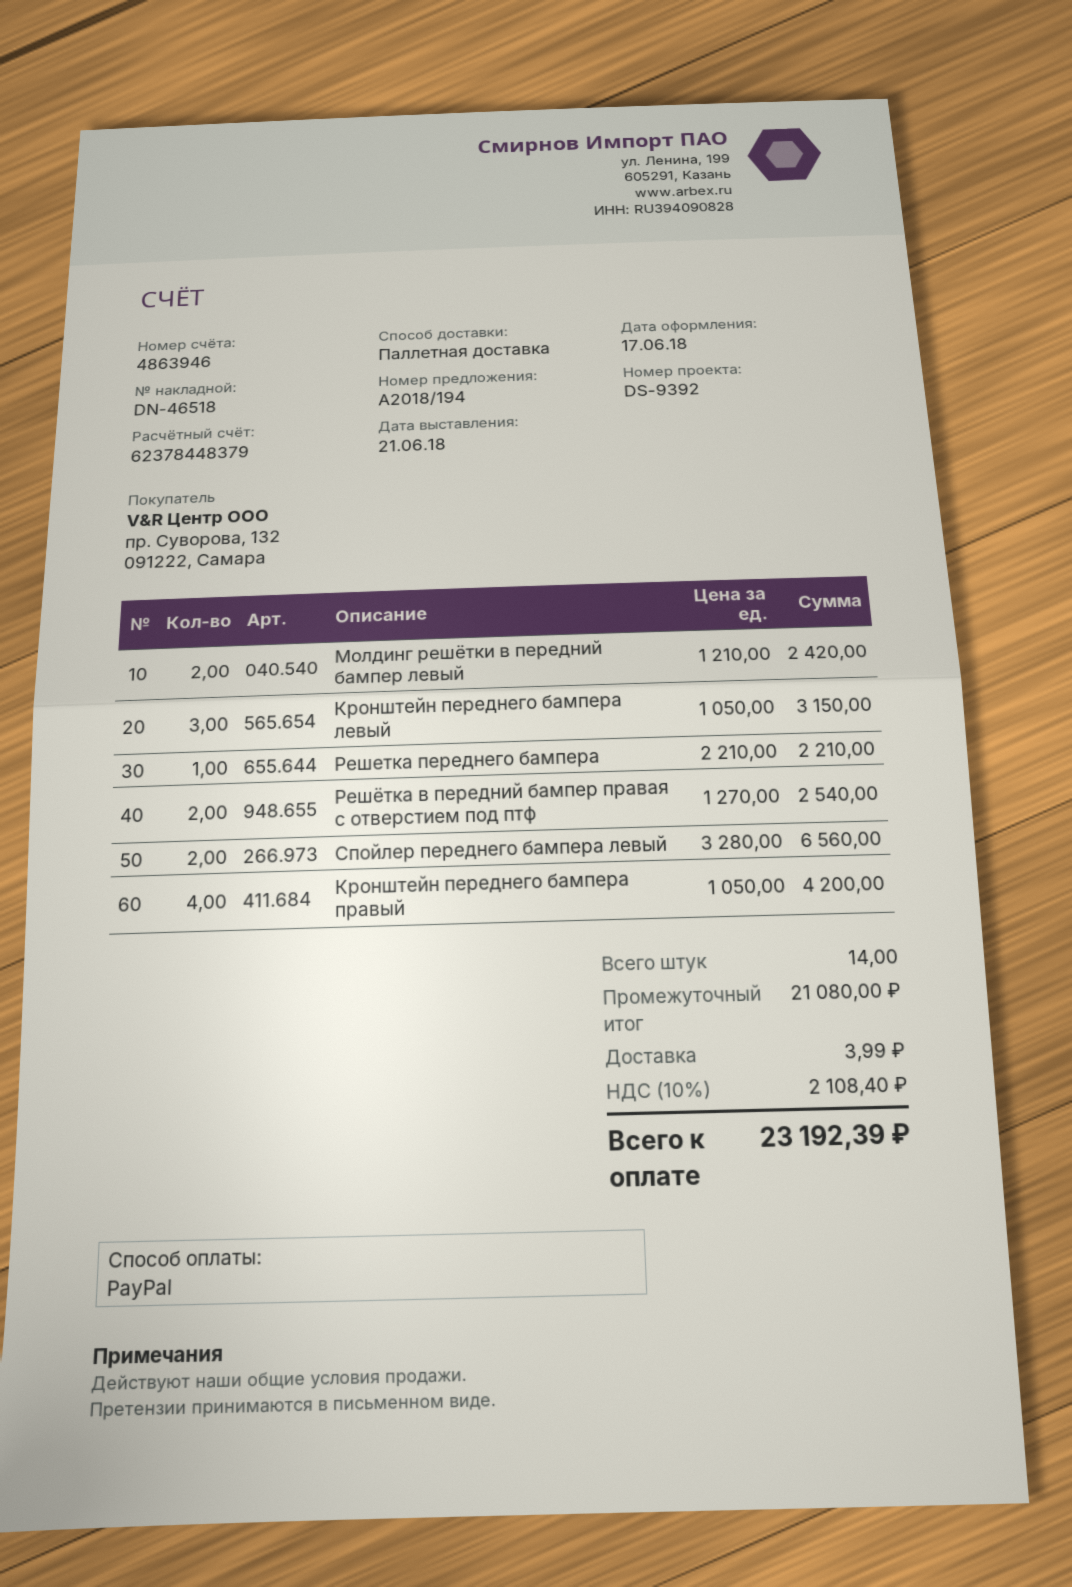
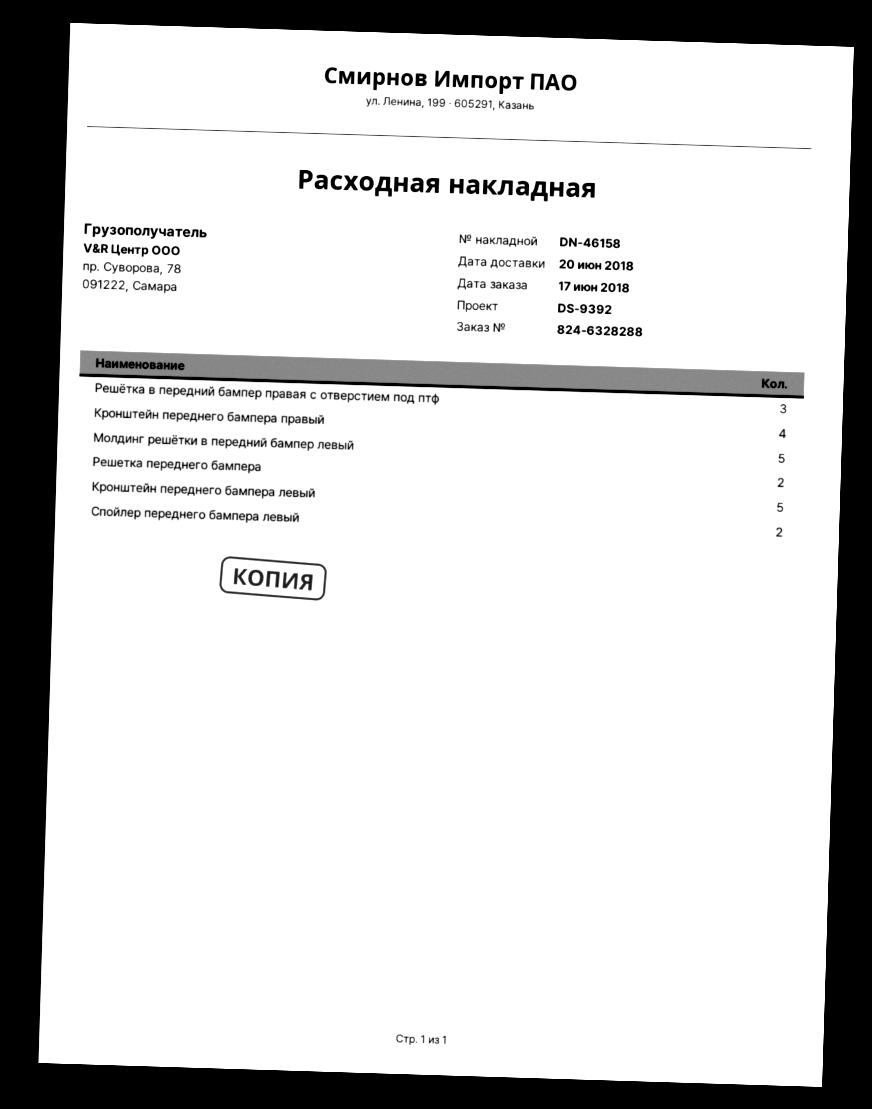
delivery note number: DN-46518 -> DN-46158
Молдинг решётки в передний бампер левый: 2 -> 5
Кронштейн переднего бампера левый: 3 -> 5
Решетка переднего бампера: 1 -> 2
Решётка в передний бампер правая с отверстием под птф: 2 -> 3

